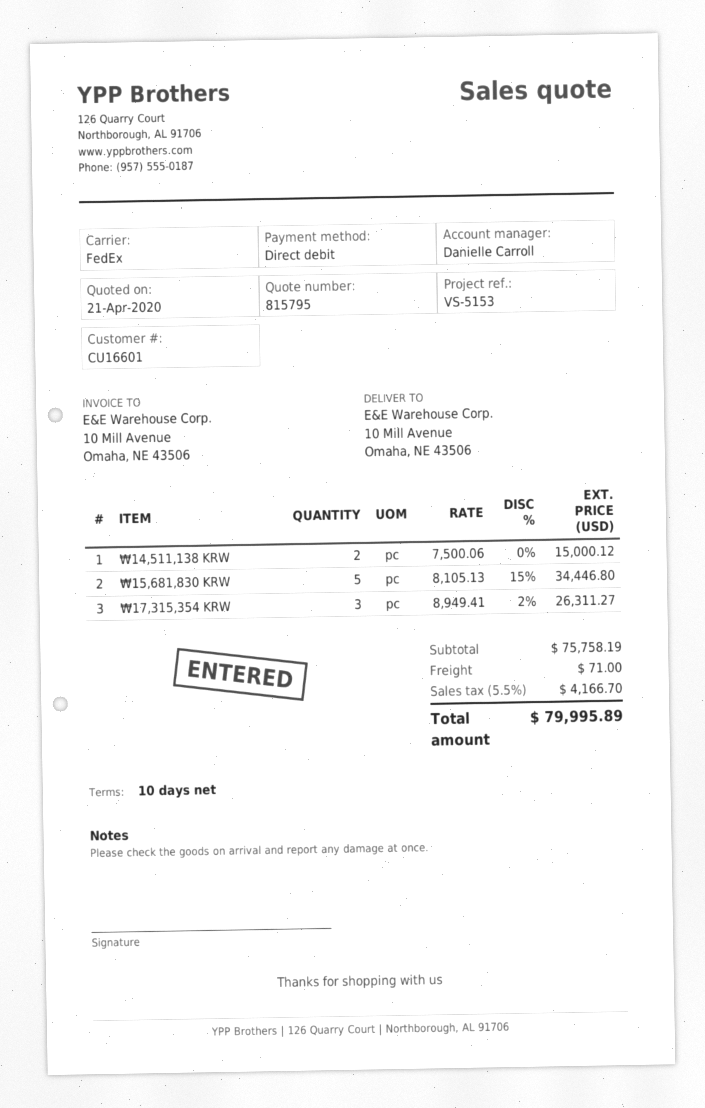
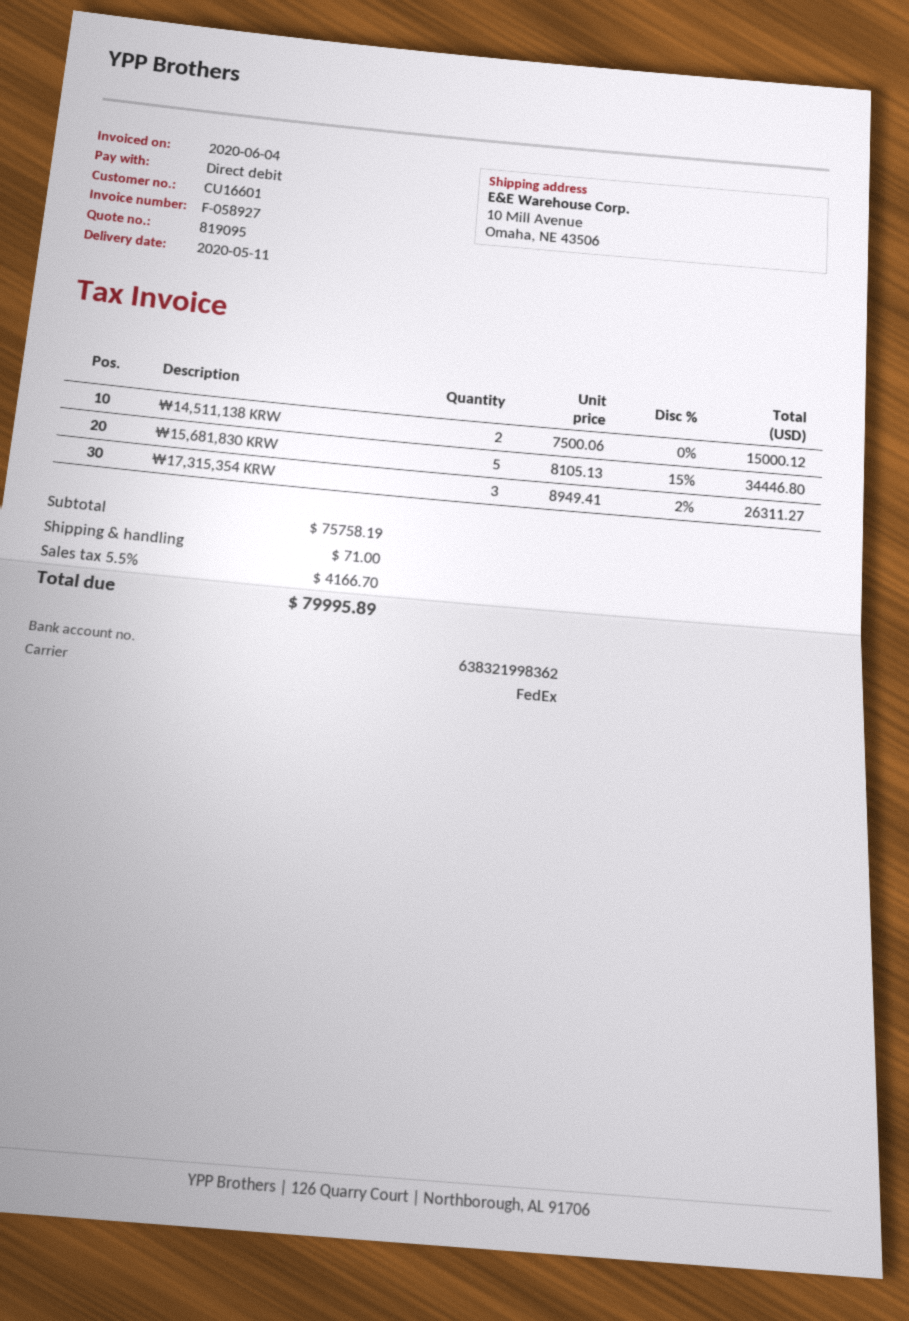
quote number: 815795 -> 819095

